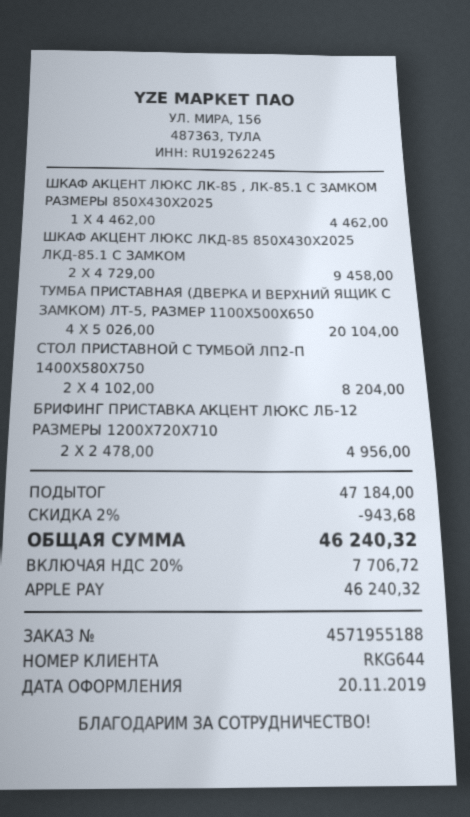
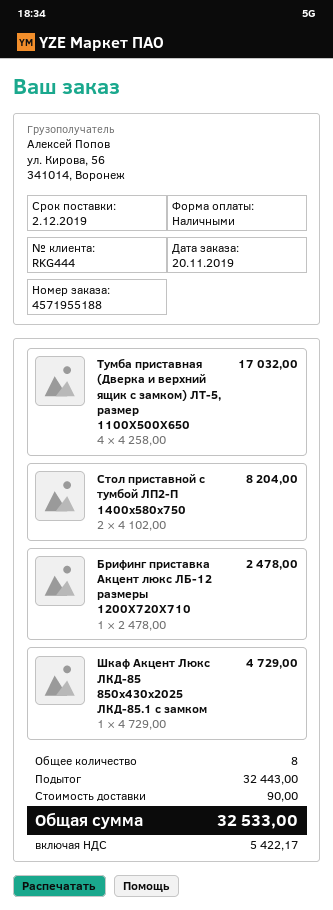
customer number: RKG644 -> RKG444
payment method: Apple Pay -> cash
ШКАФ АКЦЕНТ ЛЮКС ЛК-85 , ЛК-85.1 С ЗАМКОМ РАЗМЕРЫ 850Х430Х2025: 1 x 4462.00 = 4462.00 -> none
ШКАФ АКЦЕНТ ЛЮКС ЛКД-85 850Х430Х2025 ЛКД-85.1 С ЗАМКОМ: 2 x 4729.00 = 9458.00 -> 1 x 4729.00 = 4729.00
ТУМБА ПРИСТАВНАЯ (ДВЕРКА И ВЕРХНИЙ ЯЩИК С ЗАМКОМ) ЛТ-5, РАЗМЕР 1100Х500Х650: 4 x 5026.00 = 20104.00 -> 4 x 4258.00 = 17032.00
БРИФИНГ ПРИСТАВКА АКЦЕНТ ЛЮКС ЛБ-12 РАЗМЕРЫ 1200Х720Х710: 2 x 2478.00 = 4956.00 -> 1 x 2478.00 = 2478.00
subtotal: 47184.00 -> 32443.00
discount: 2% = 943.68 -> none
shipping: none -> 90.00
tax: 7706.72 -> 5422.17
total: 46240.32 -> 32533.00

